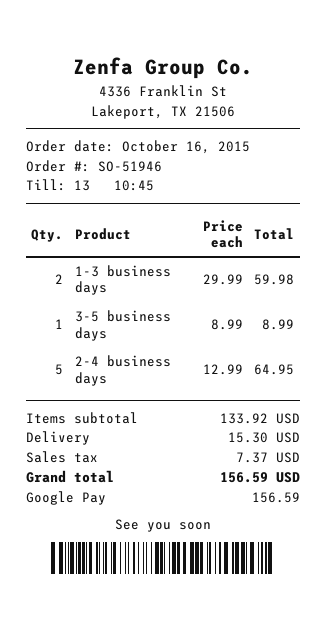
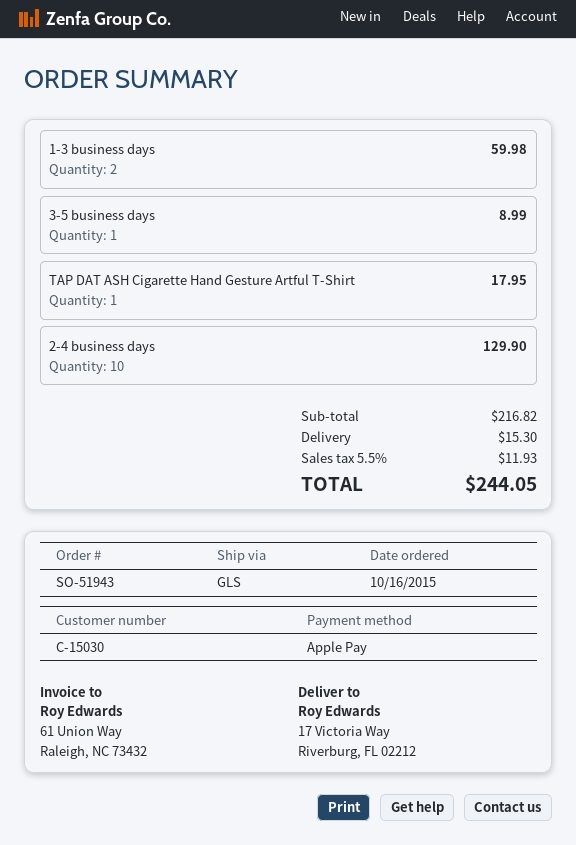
order number: SO-51946 -> SO-51943
payment method: Google Pay -> Apple Pay
2-4 business days: 5 for 64.95 -> 10 for 129.90
TAP DAT ASH Cigarette Hand Gesture Artful T-Shirt: none -> 1 for 17.95
subtotal: 133.92 -> 216.82
tax: 7.37 -> 11.93
total: 156.59 -> 244.05

